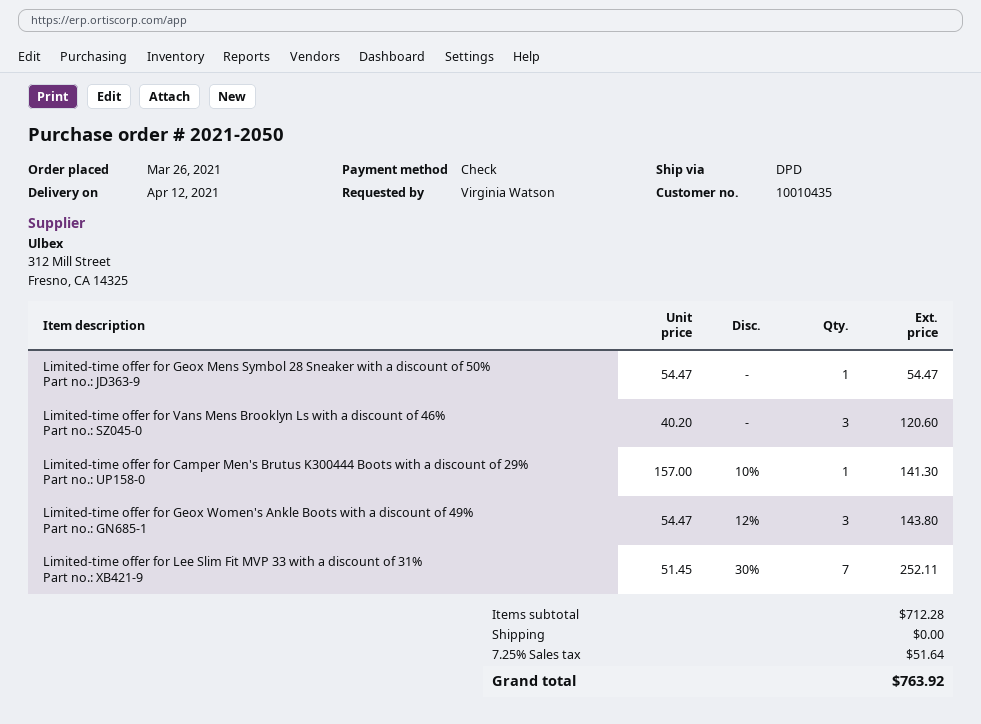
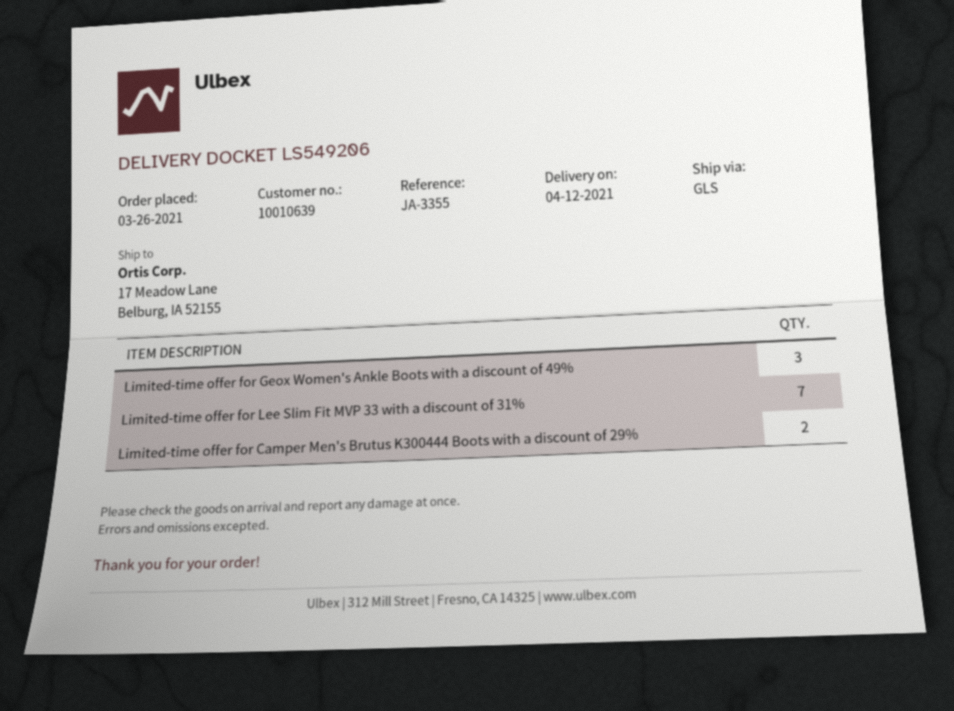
customer number: 10010435 -> 10010639
shipping method: DPD -> GLS
Limited-time offer for Geox Mens Symbol 28 Sneaker with a discount of 50%: 1 -> none
Limited-time offer for Vans Mens Brooklyn Ls with a discount of 46%: 3 -> none
Limited-time offer for Camper Men's Brutus K300444 Boots with a discount of 29%: 1 -> 2

